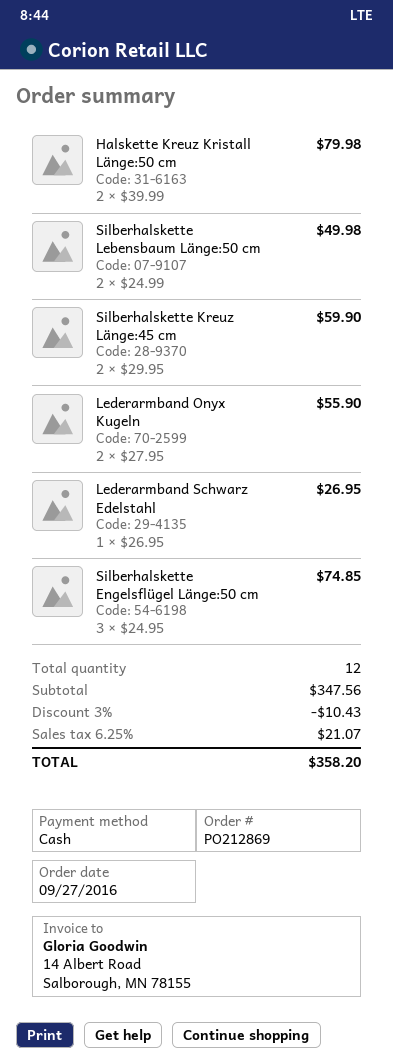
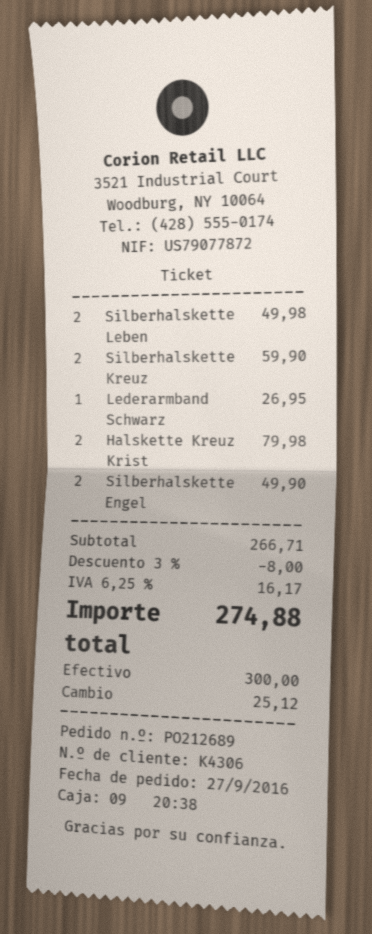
order number: PO212869 -> PO212689
Lederarmband Onyx Kugeln: 2 for 55.90 -> none
Silberhalskette Engelsflügel Länge:50 cm: 3 for 74.85 -> 2 for 49.90
subtotal: 347.56 -> 266.71
discount: 3% = 10.43 -> 3% = 8.00
tax: 6.25% = 21.07 -> 6.25% = 16.17
total: 358.20 -> 274.88

